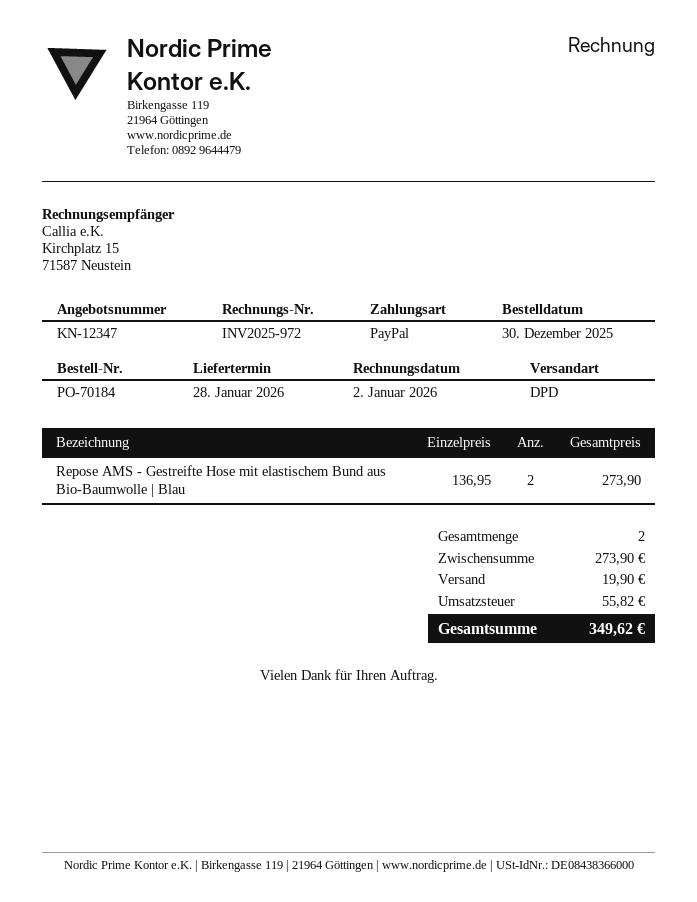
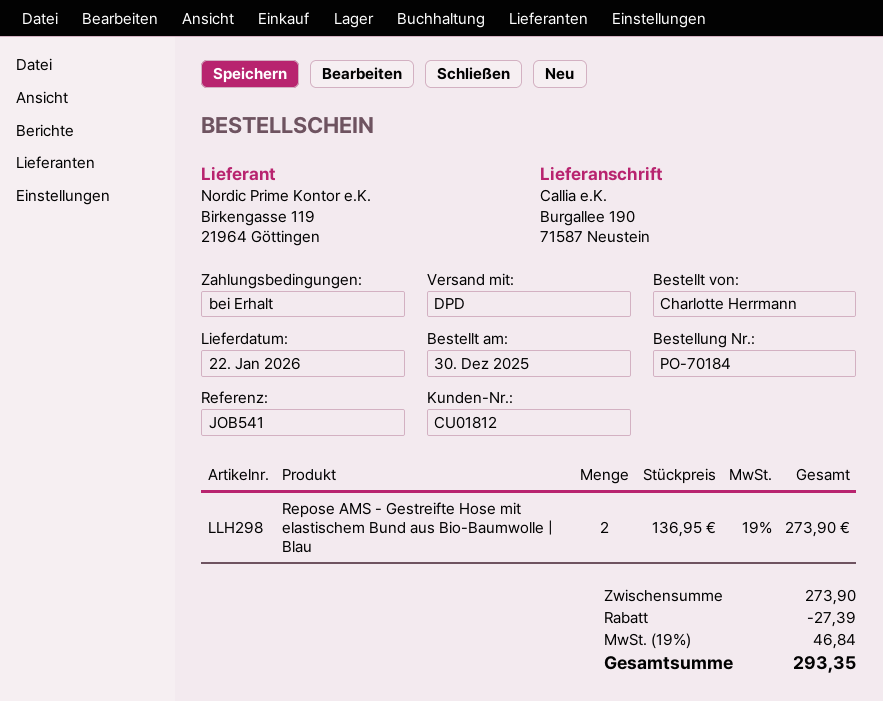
delivery date: 2026-01-28 -> 2026-01-22
discount: none -> 27.39
shipping: 19.90 -> none
tax: 55.82 -> 46.84
total: 349.62 -> 293.35

